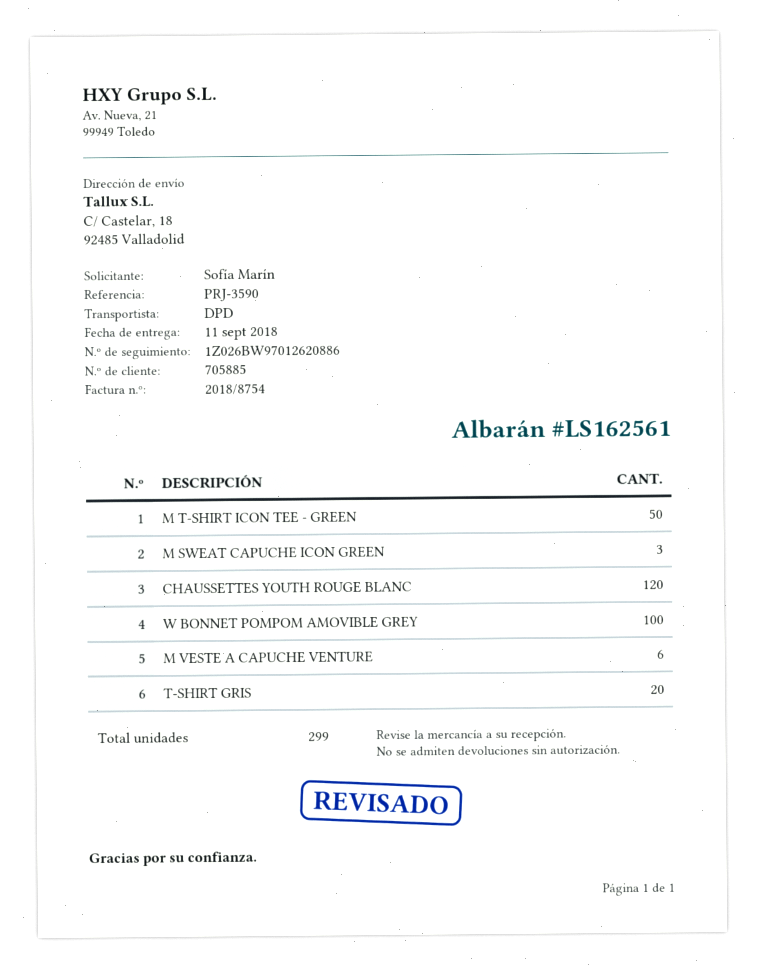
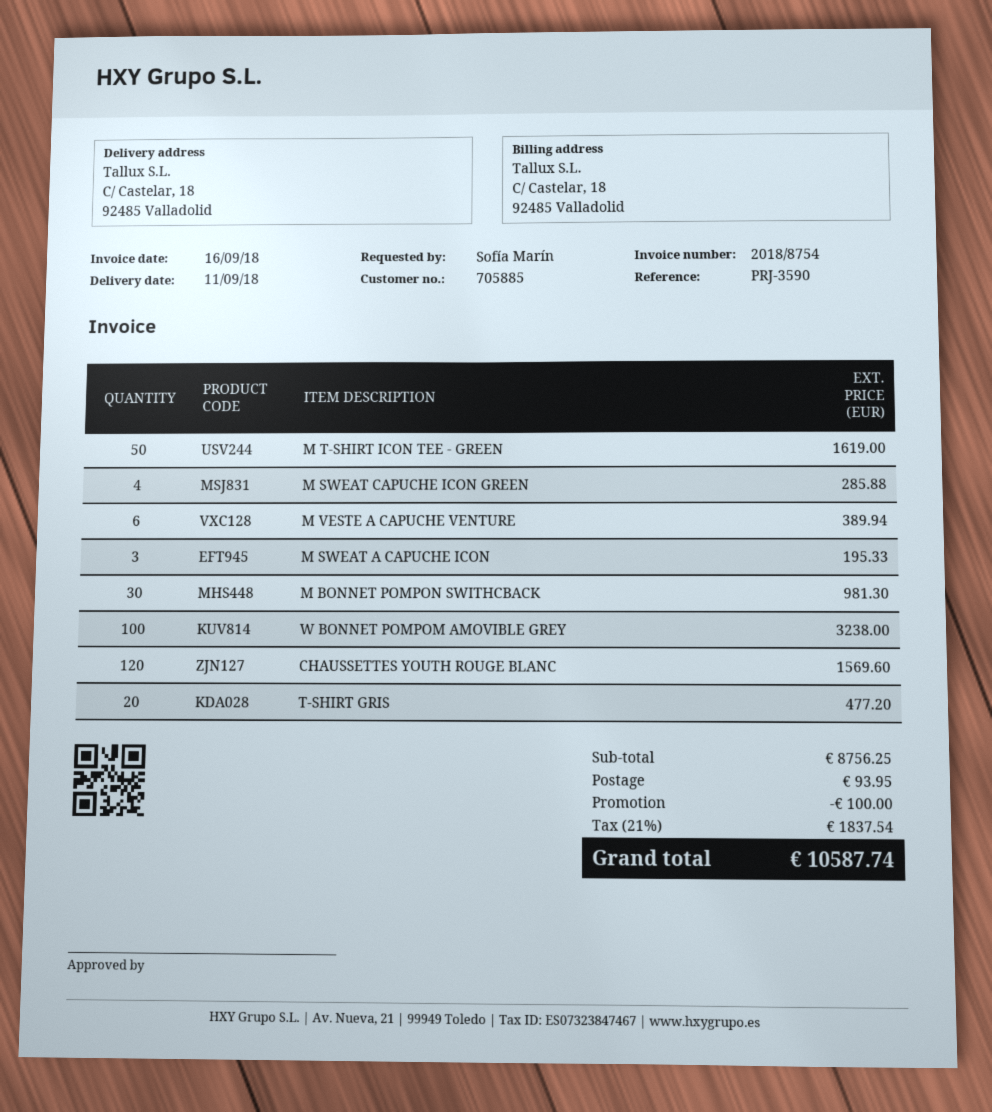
M SWEAT CAPUCHE ICON GREEN: 3 -> 4
M SWEAT A CAPUCHE ICON: none -> 3
M BONNET POMPON SWITHCBACK: none -> 30

